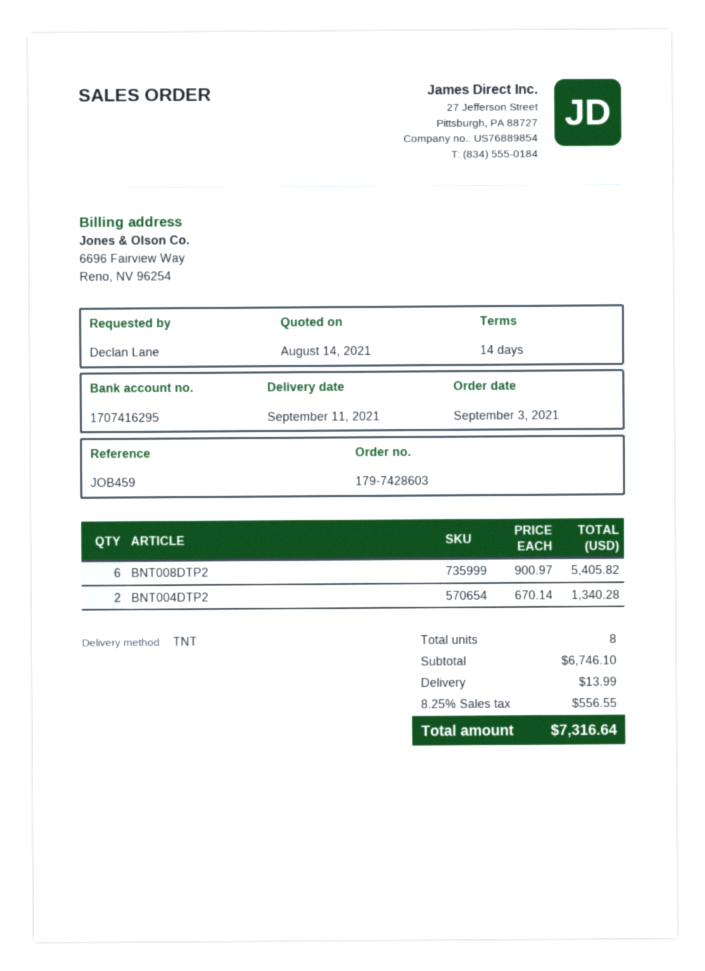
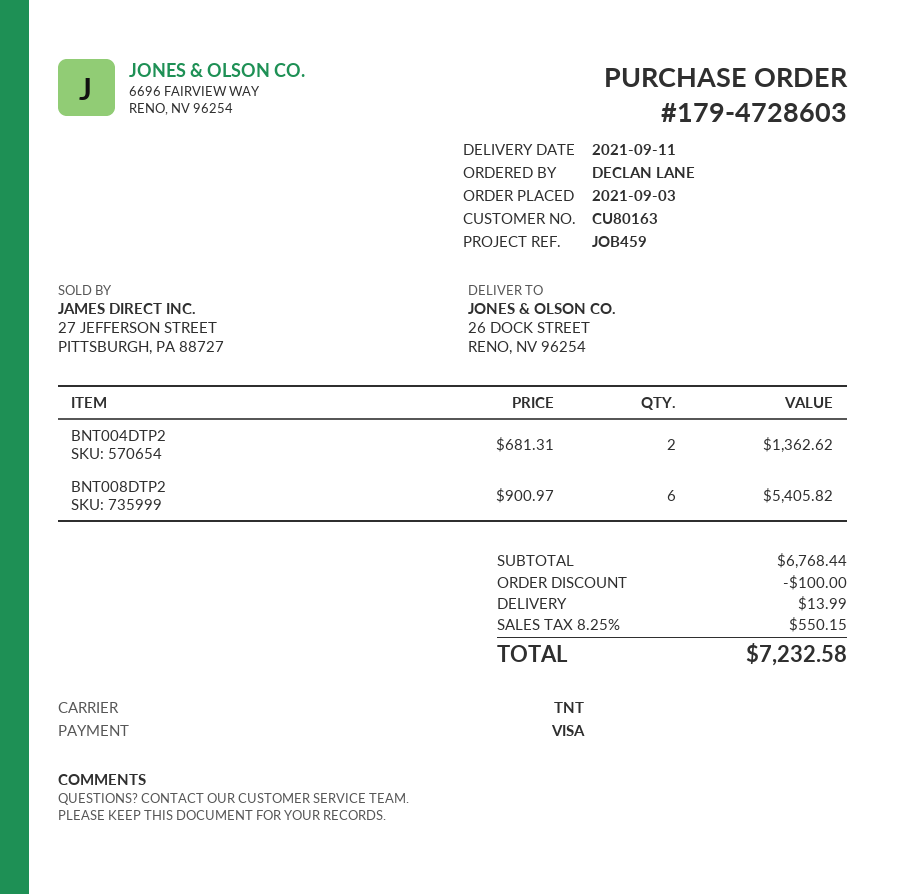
order number: 179-7428603 -> 179-4728603
BNT004DTP2: 2 x 670.14 = 1340.28 -> 2 x 681.31 = 1362.62
subtotal: 6746.10 -> 6768.44
discount: none -> 100.00
tax: 8.25% = 556.55 -> 8.25% = 550.15
total: 7316.64 -> 7232.58

